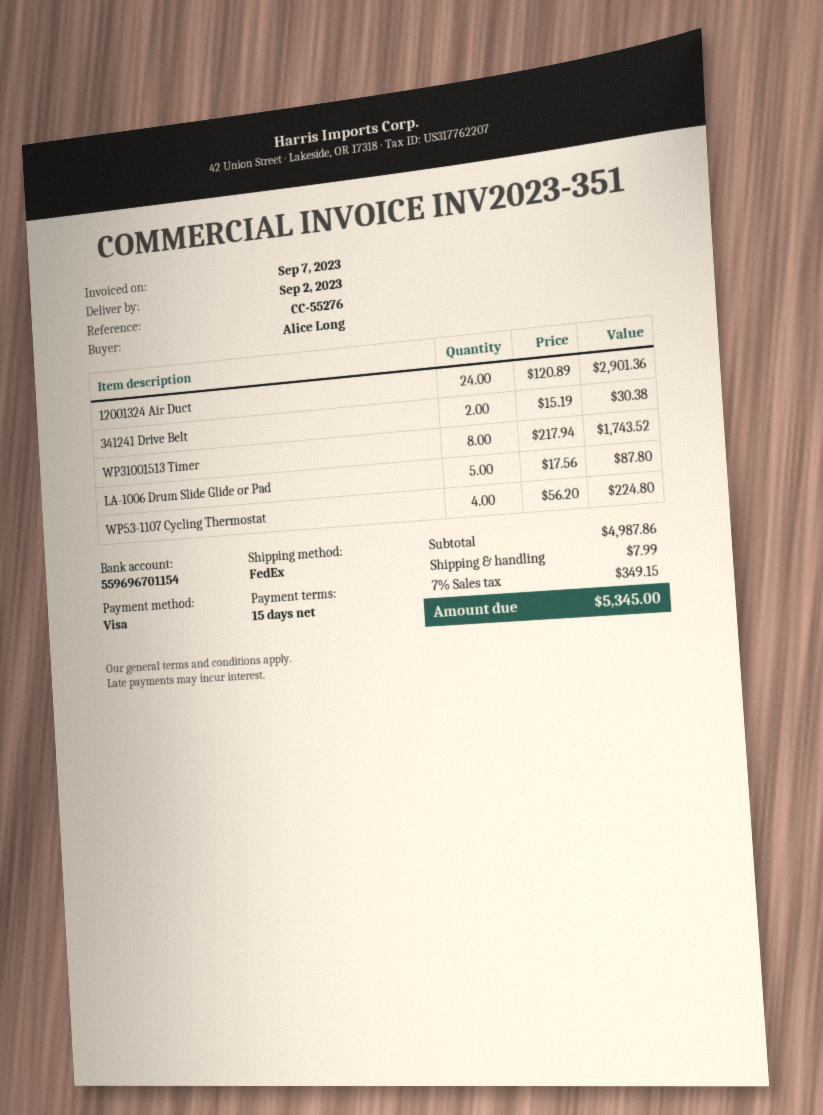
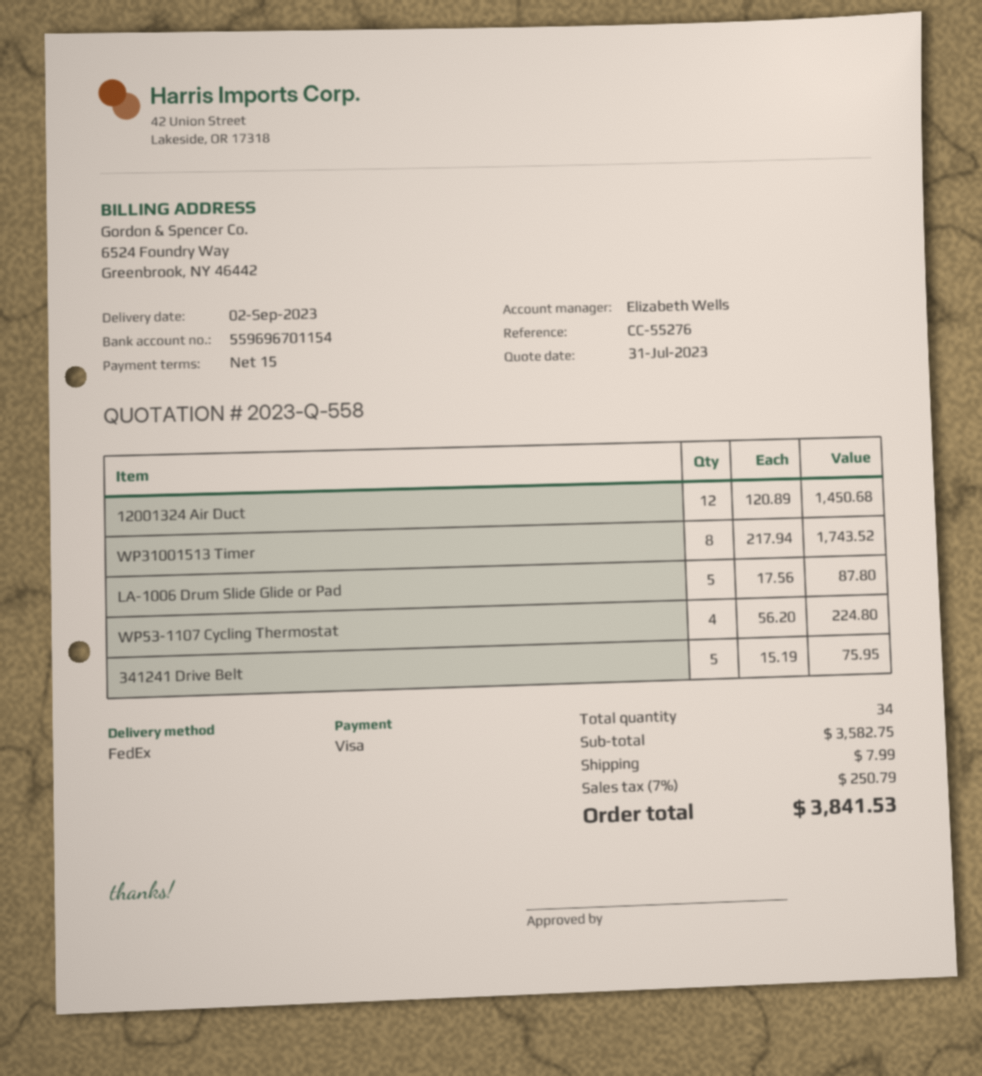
12001324 Air Duct: 24 x 120.89 = 2901.36 -> 12 x 120.89 = 1450.68
341241 Drive Belt: 2 x 15.19 = 30.38 -> 5 x 15.19 = 75.95
subtotal: 4987.86 -> 3582.75
tax: 7% = 349.15 -> 7% = 250.79
total: 5345.00 -> 3841.53

